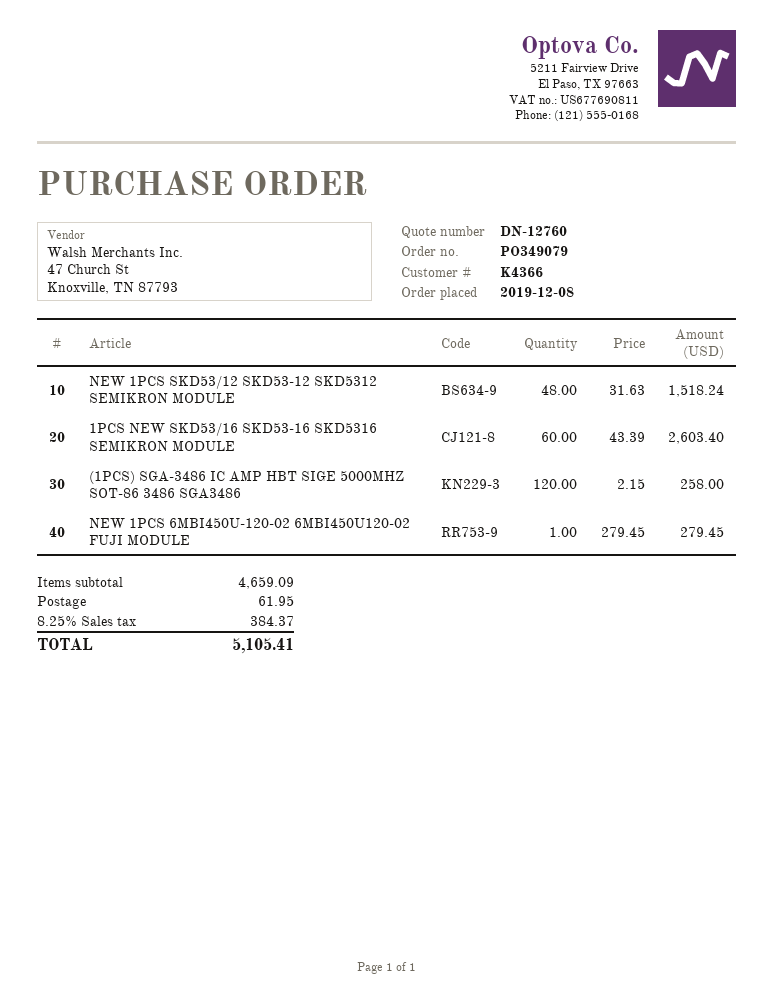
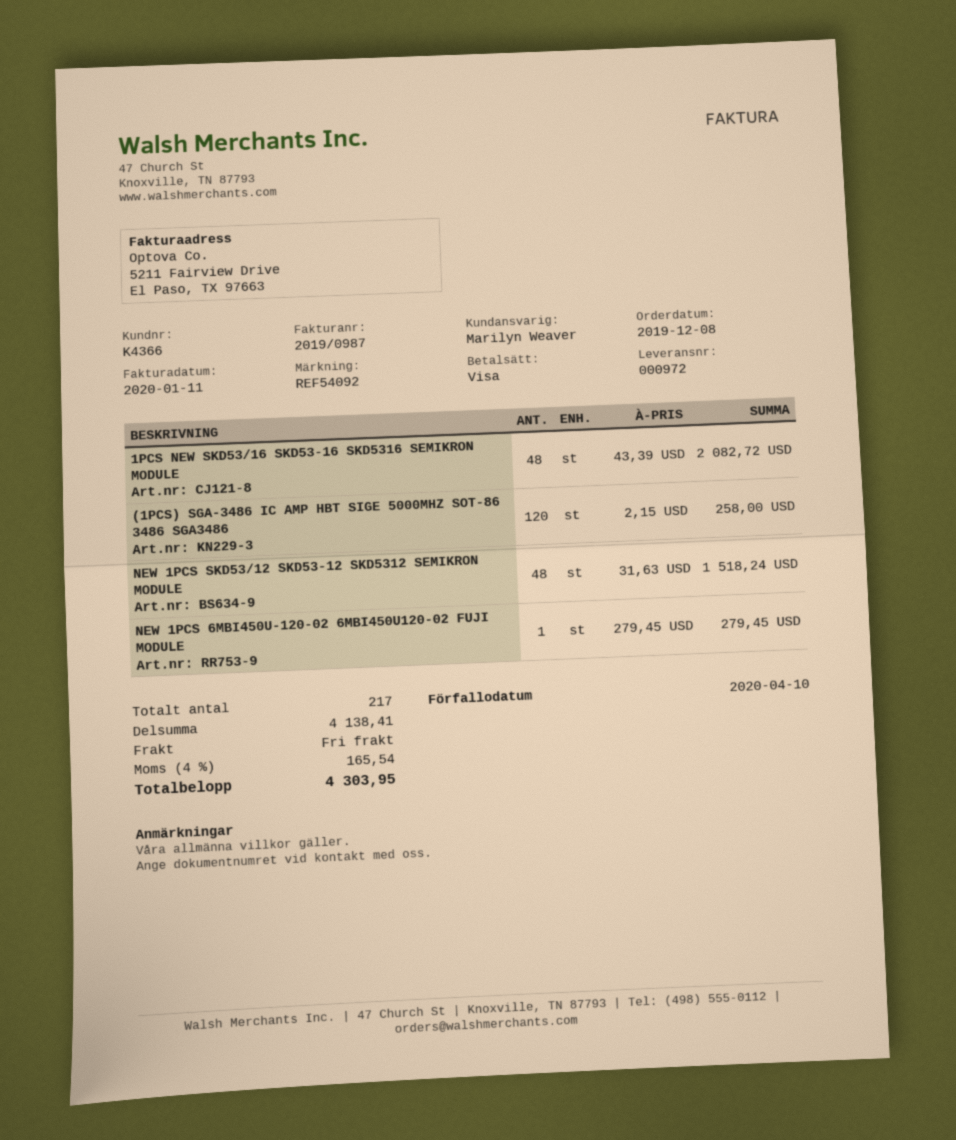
1PCS NEW SKD53/16 SKD53-16 SKD5316 SEMIKRON MODULE: 60 x 43.39 = 2603.40 -> 48 x 43.39 = 2082.72
subtotal: 4659.09 -> 4138.41
shipping: 61.95 -> 0.00
tax: 8.25% = 384.37 -> 4% = 165.54
total: 5105.41 -> 4303.95

